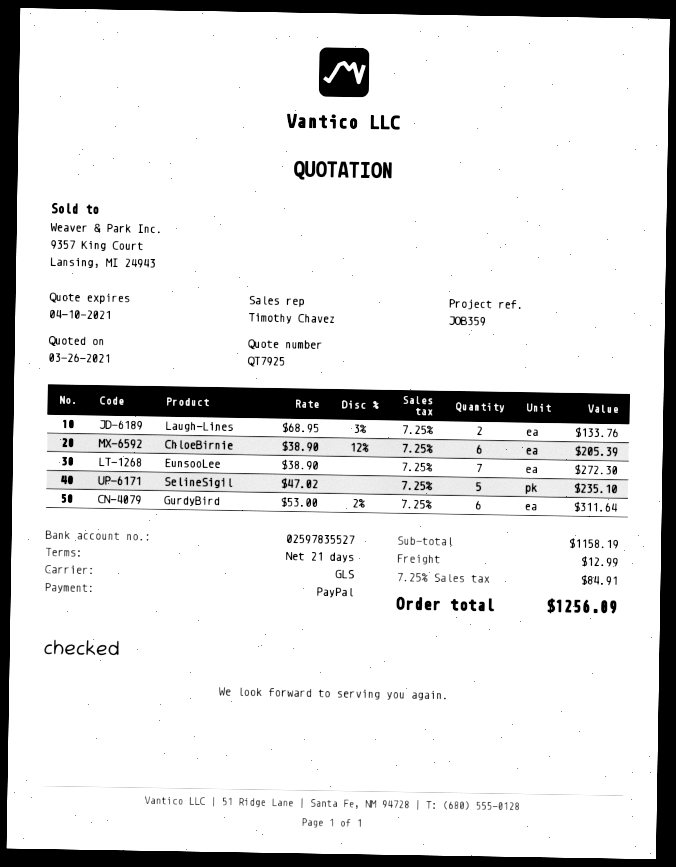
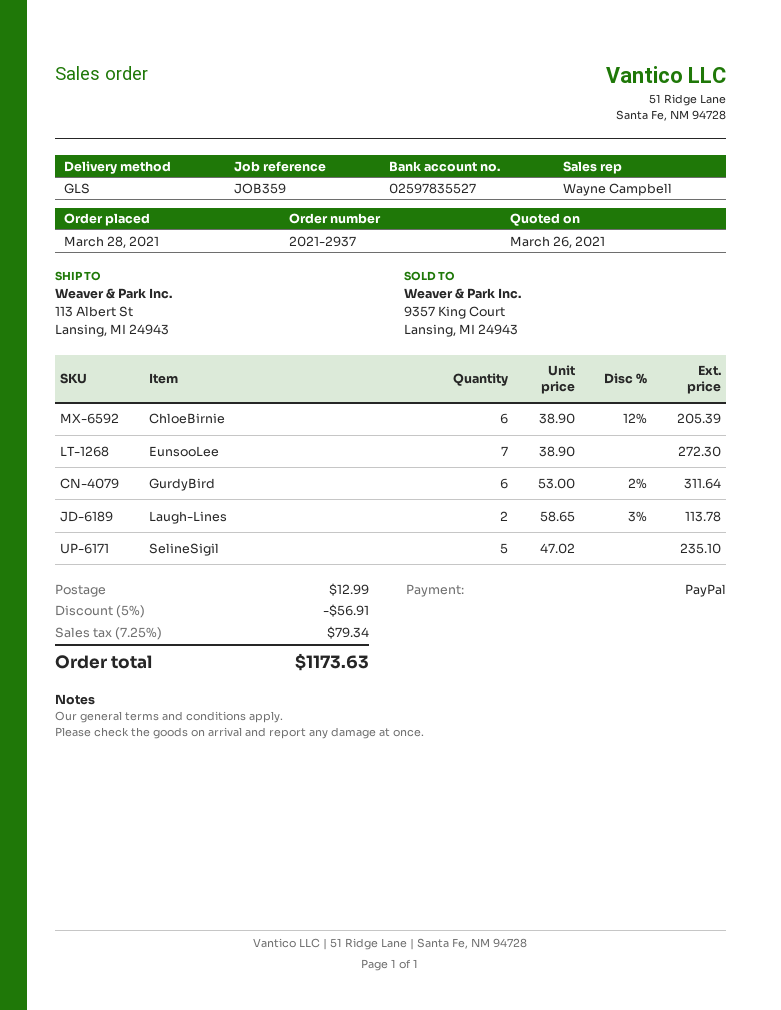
sales rep: Timothy Chavez -> Wayne Campbell
Laugh-Lines: 2 x 68.95 - 3% = 133.76 -> 2 x 58.65 - 3% = 113.78
discount: none -> 5% = 56.91
tax: 7.25% = 84.91 -> 7.25% = 79.34
total: 1256.09 -> 1173.63

